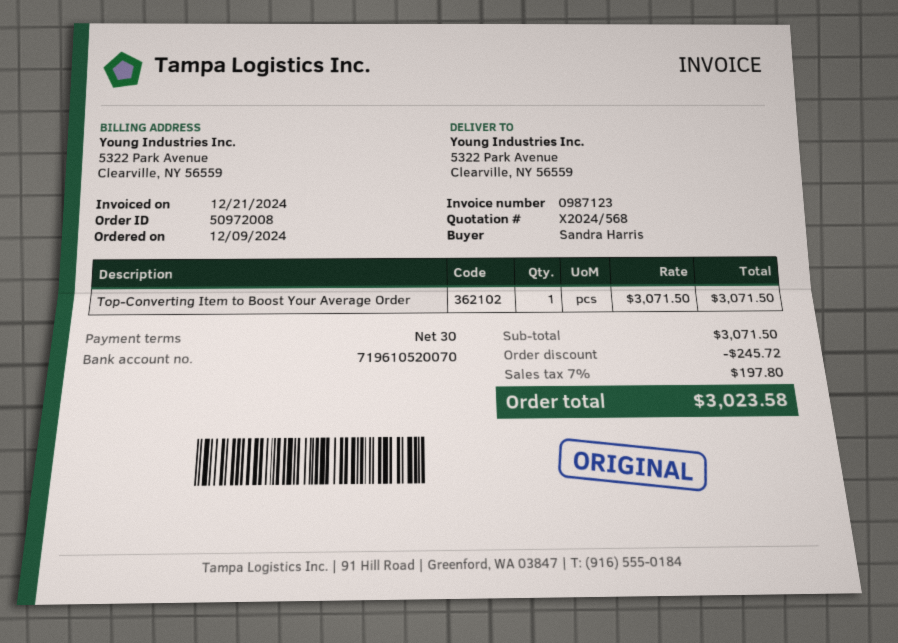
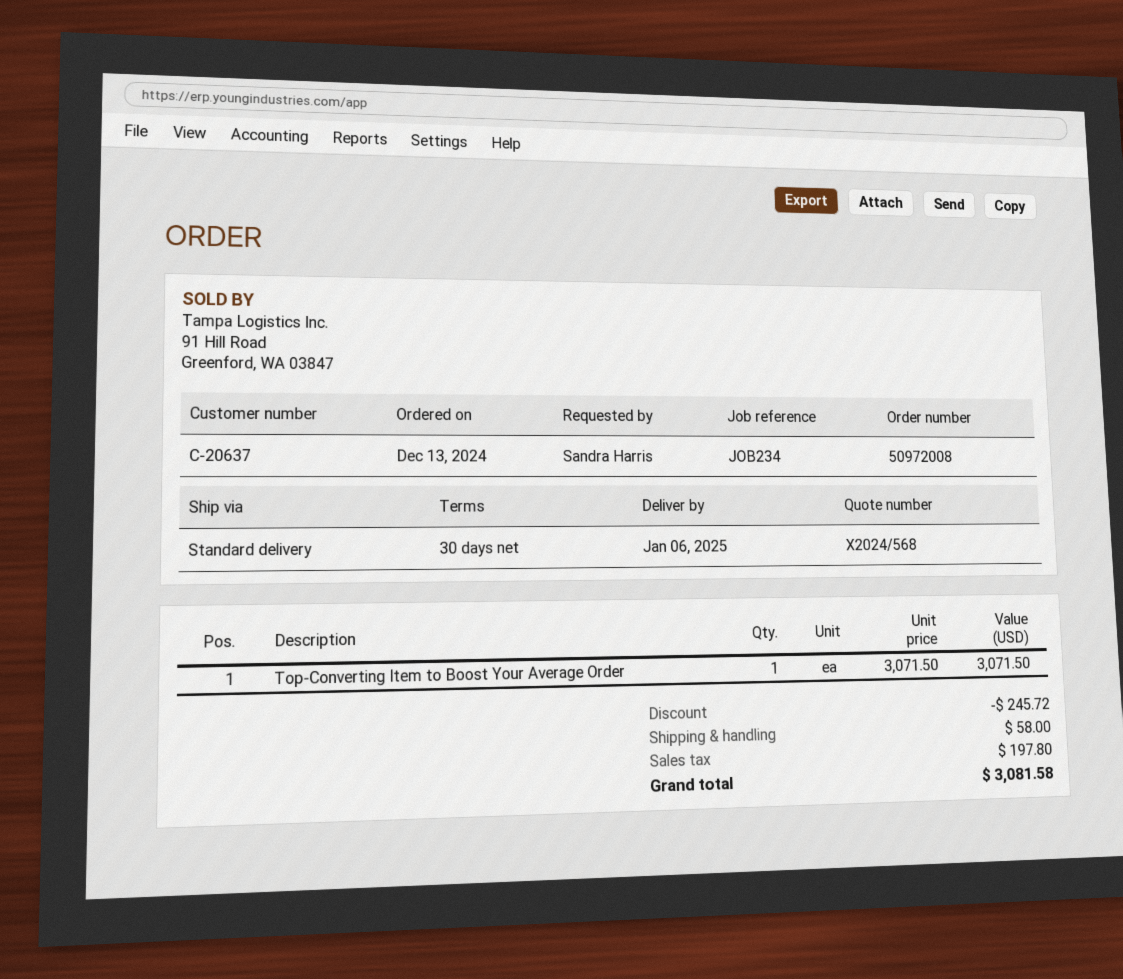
order date: 2024-12-09 -> 2024-12-13
shipping: none -> 58.00
total: 3023.58 -> 3081.58

